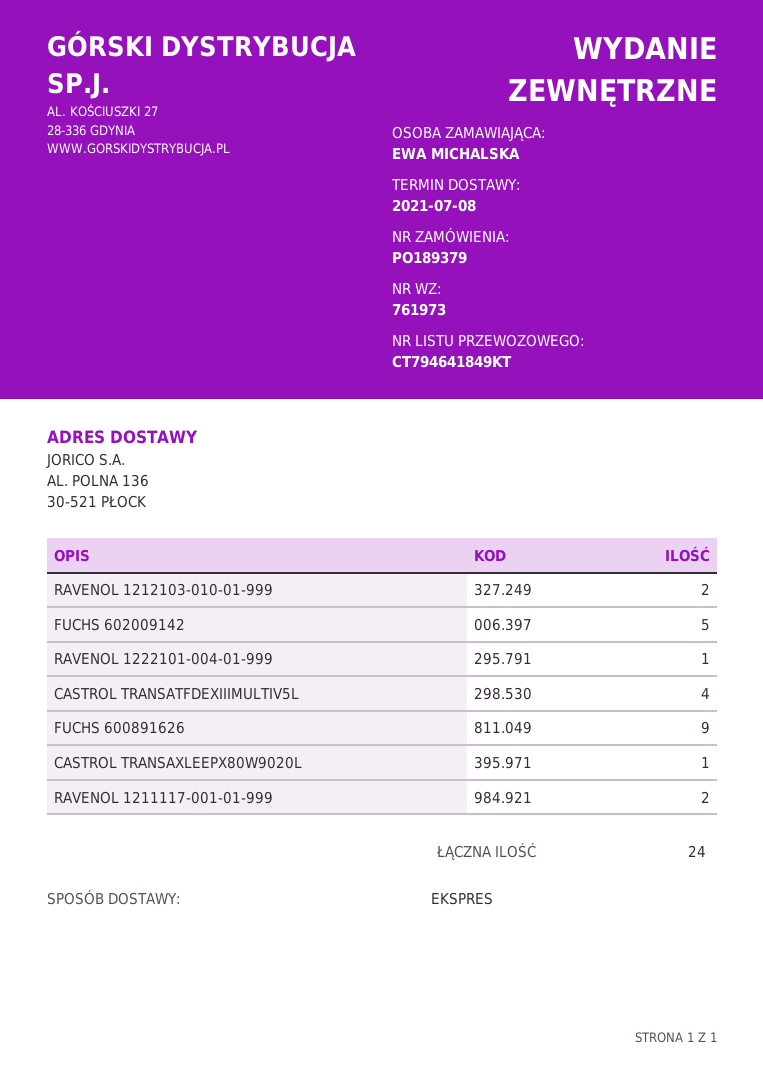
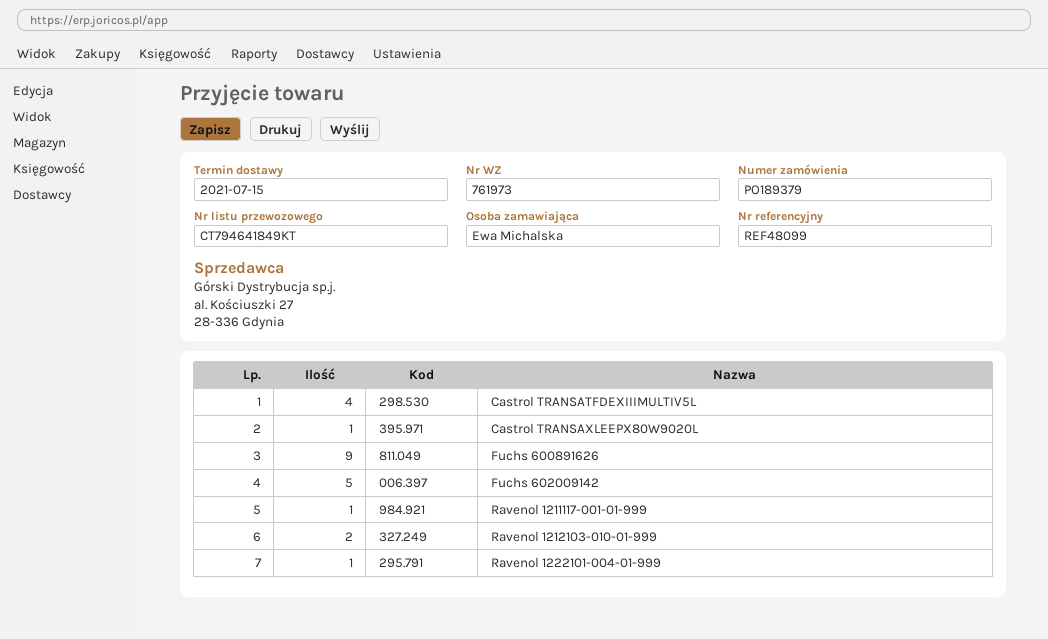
delivery date: 2021-07-08 -> 2021-07-15
RAVENOL 1211117-001-01-999: 2 -> 1

